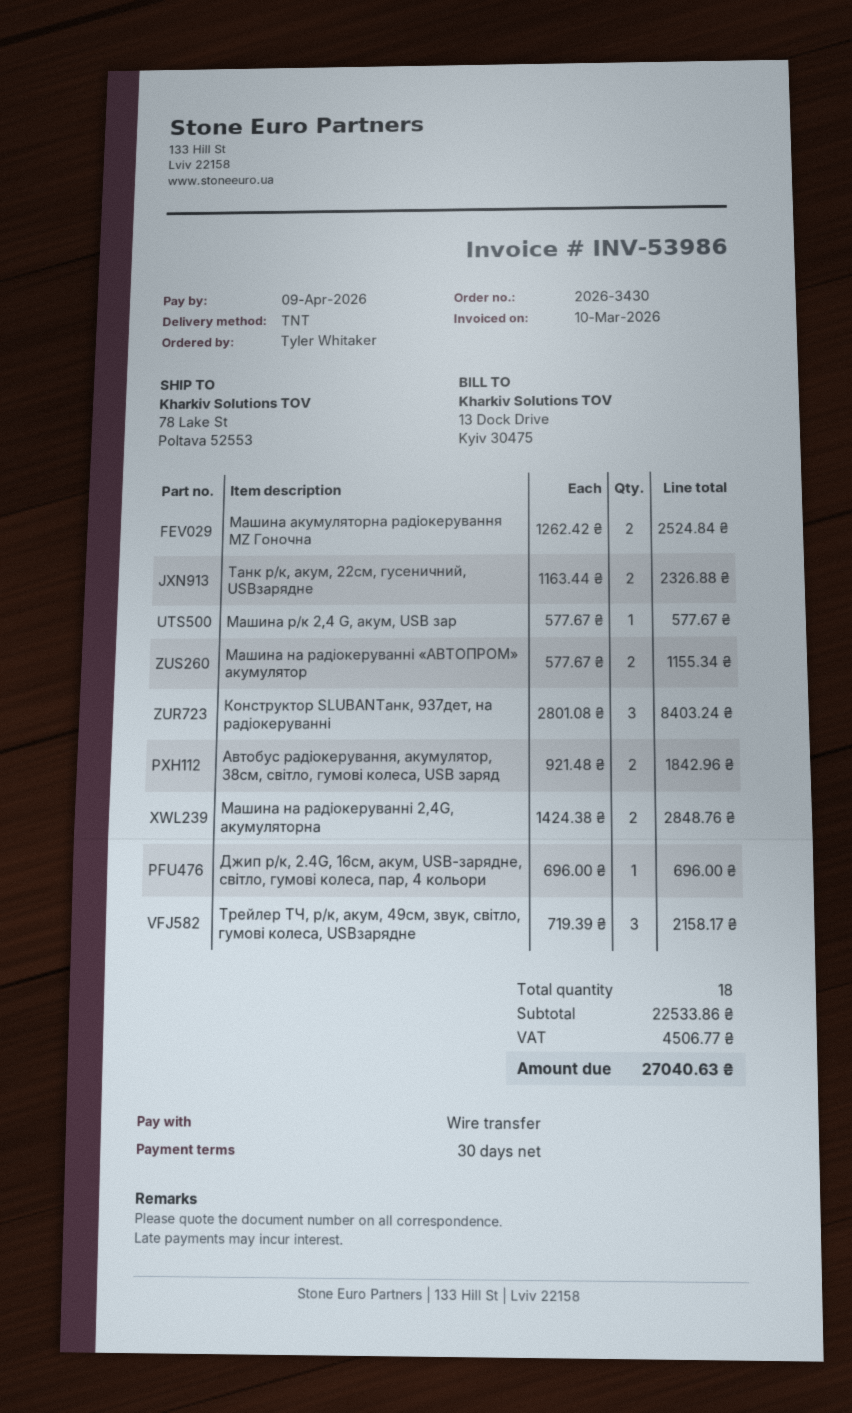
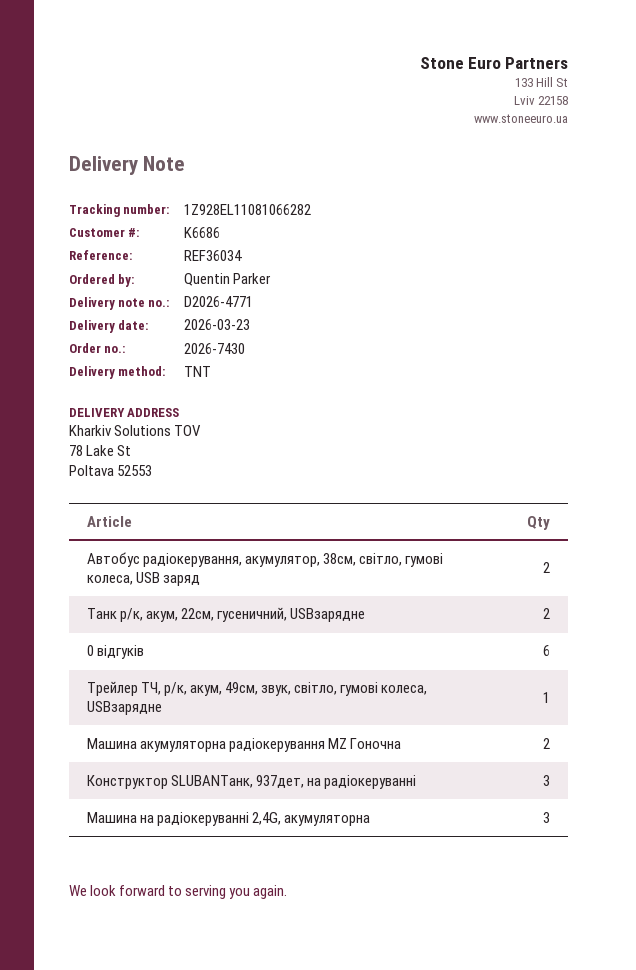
order number: 2026-3430 -> 2026-7430
ordered by: Tyler Whitaker -> Quentin Parker
Машина р/к 2,4 G, акум, USB зар: 1 -> none
Машина на радіокеруванні «АВТОПРОМ» акумулятор: 2 -> none
Машина на радіокеруванні 2,4G, акумуляторна: 2 -> 3
Джип р/к, 2.4G, 16см, акум, USB-зарядне, світло, гумові колеса, пар, 4 кольори: 1 -> none
Трейлер ТЧ, р/к, акум, 49см, звук, світло, гумові колеса, USBзарядне: 3 -> 1
0 відгуків: none -> 6

